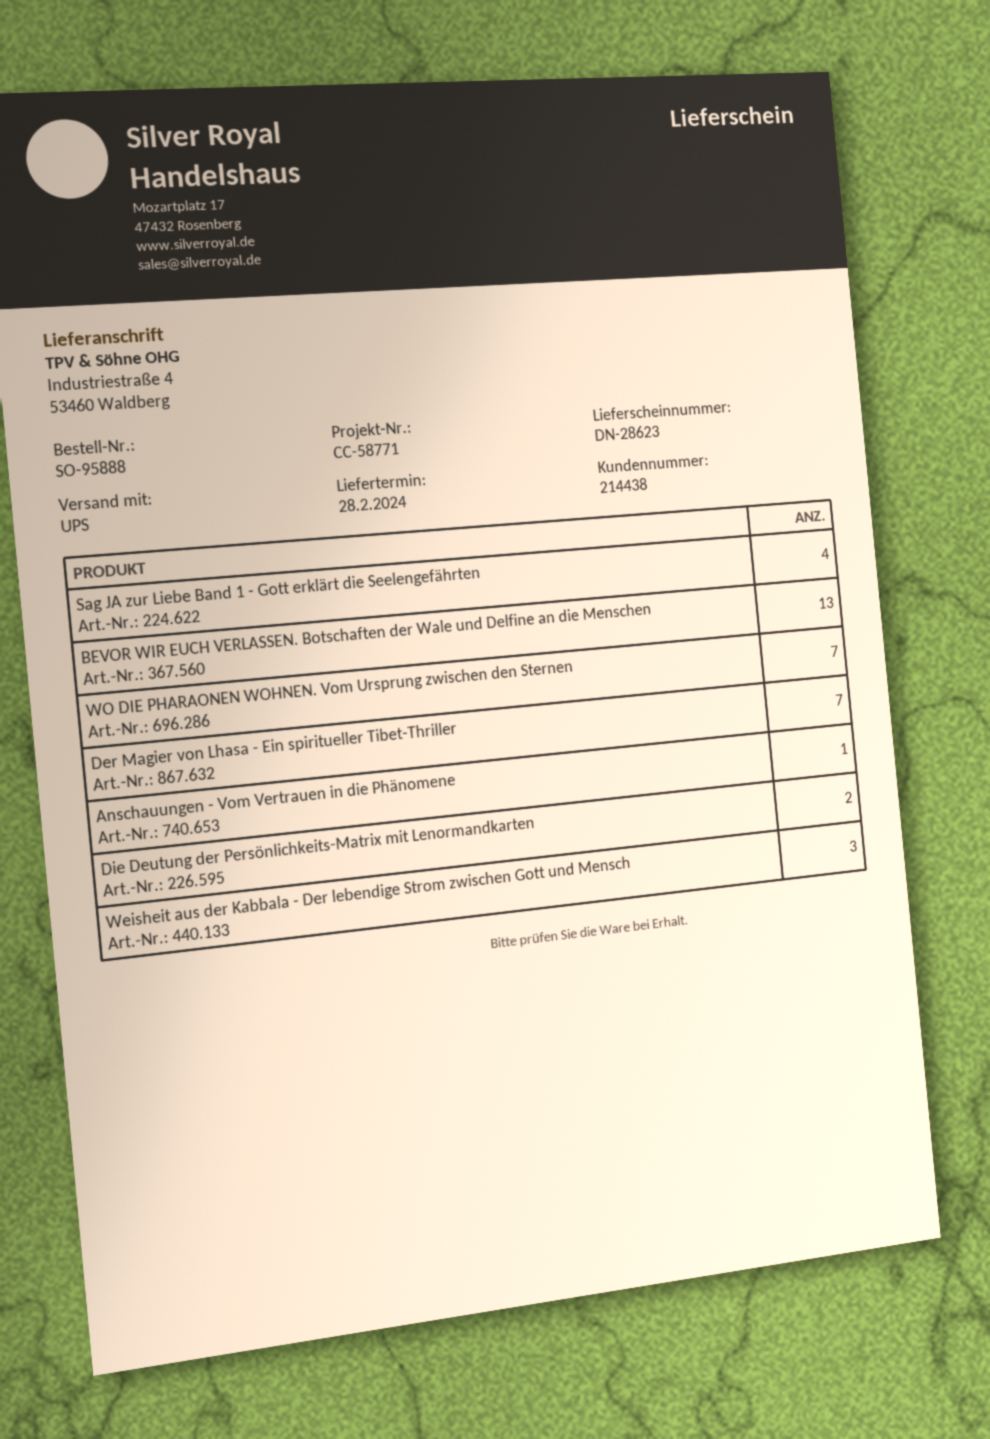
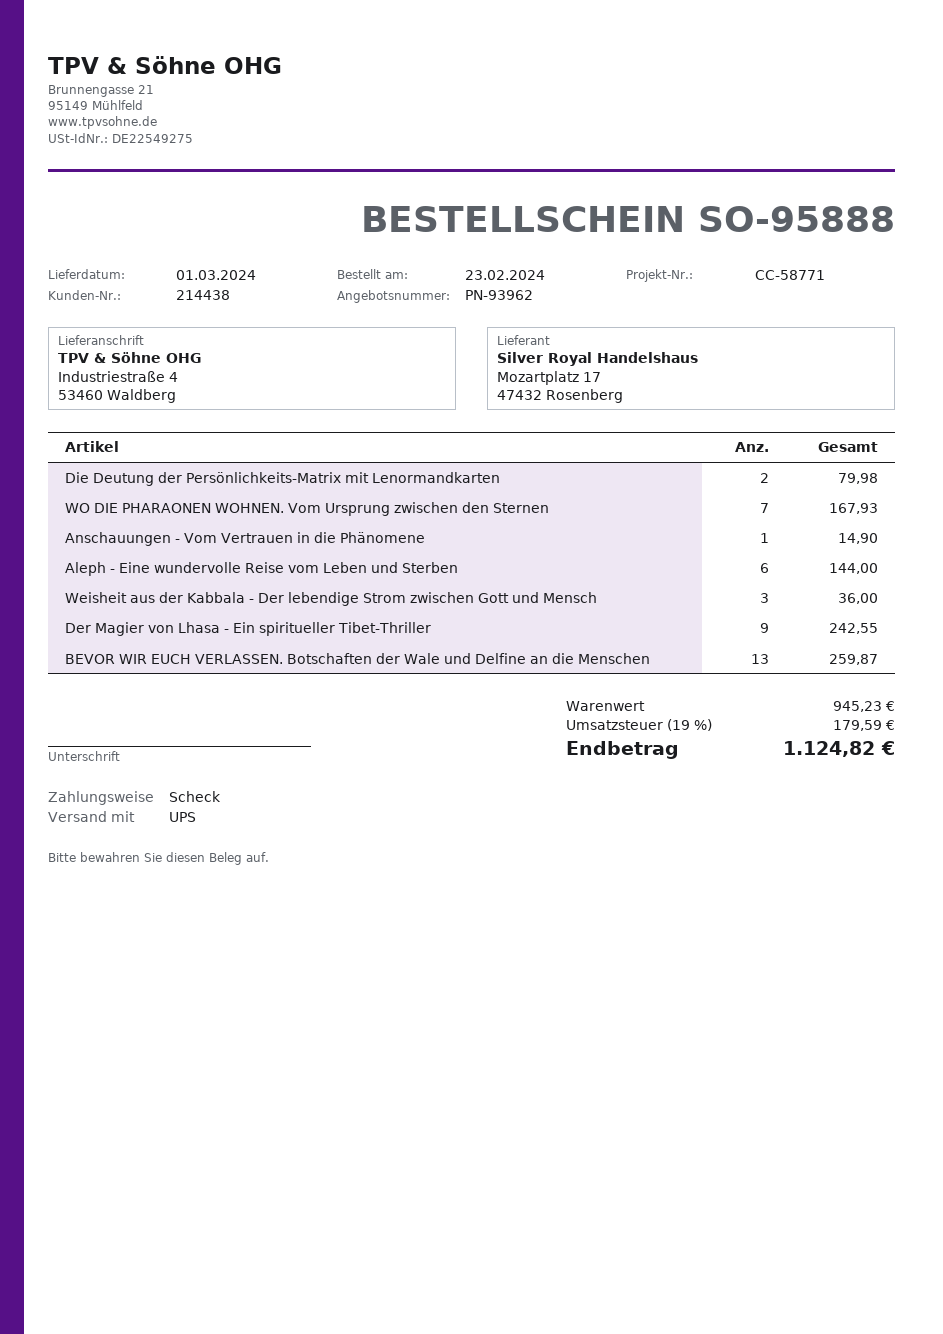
delivery date: 2024-02-28 -> 2024-03-01
Sag JA zur Liebe Band 1 - Gott erklärt die Seelengefährten: 4 -> none
Der Magier von Lhasa - Ein spiritueller Tibet-Thriller: 7 -> 9
Aleph - Eine wundervolle Reise vom Leben und Sterben: none -> 6

